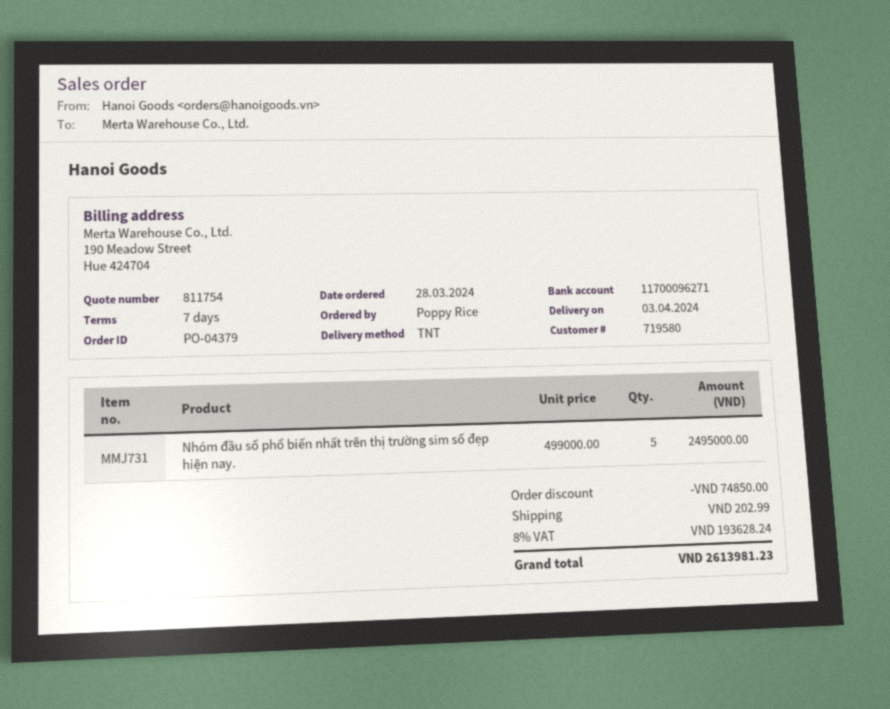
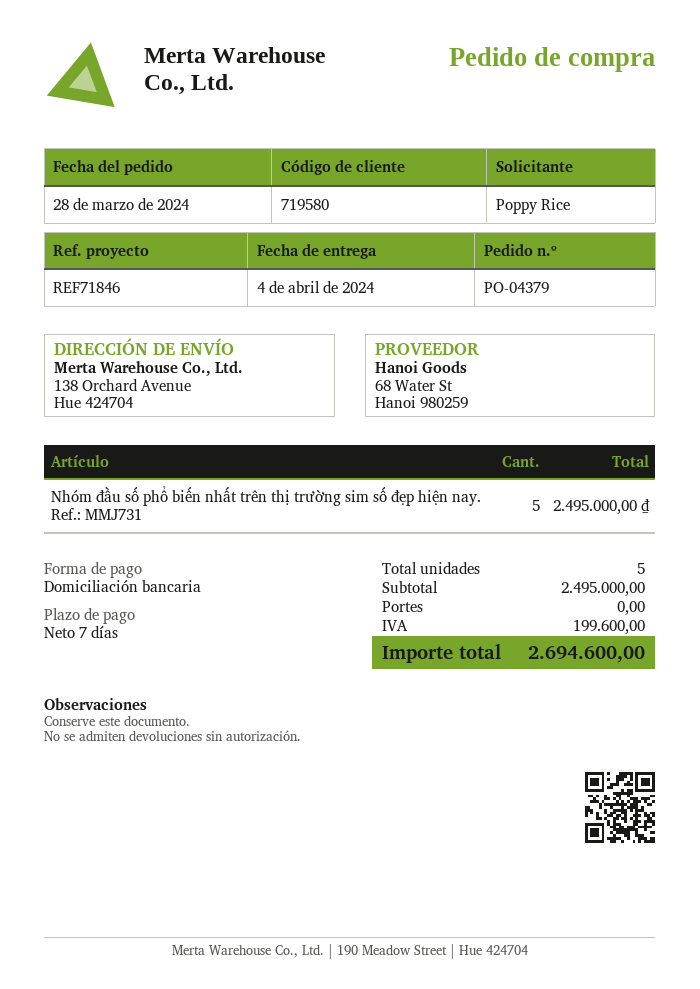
delivery date: 2024-04-03 -> 2024-04-04
discount: 74850.00 -> none
shipping: 202.99 -> 0.00
tax: 193628.24 -> 199600.00
total: 2613981.23 -> 2694600.00

